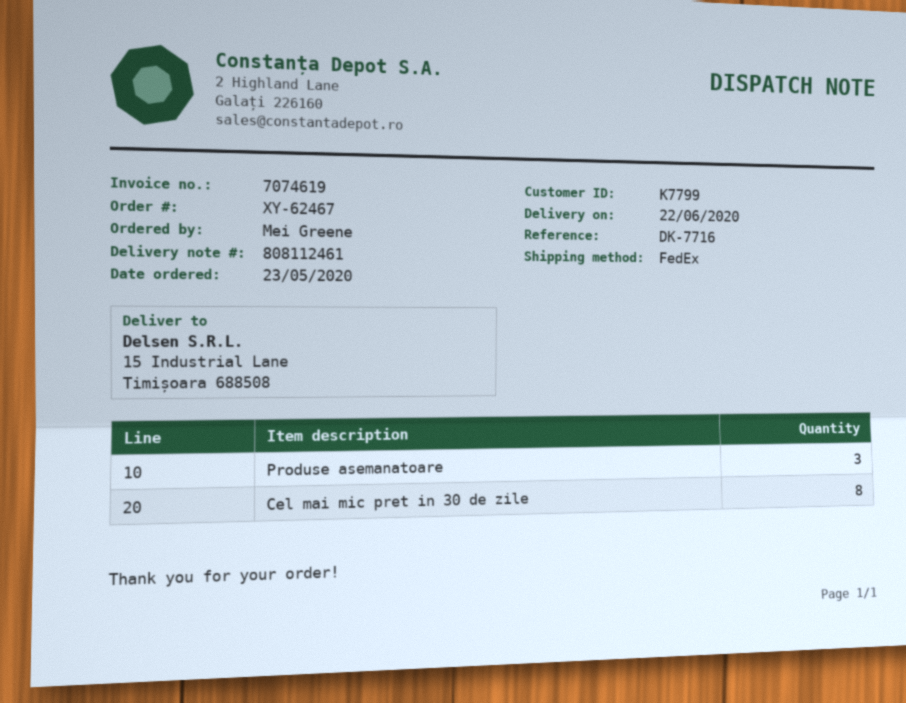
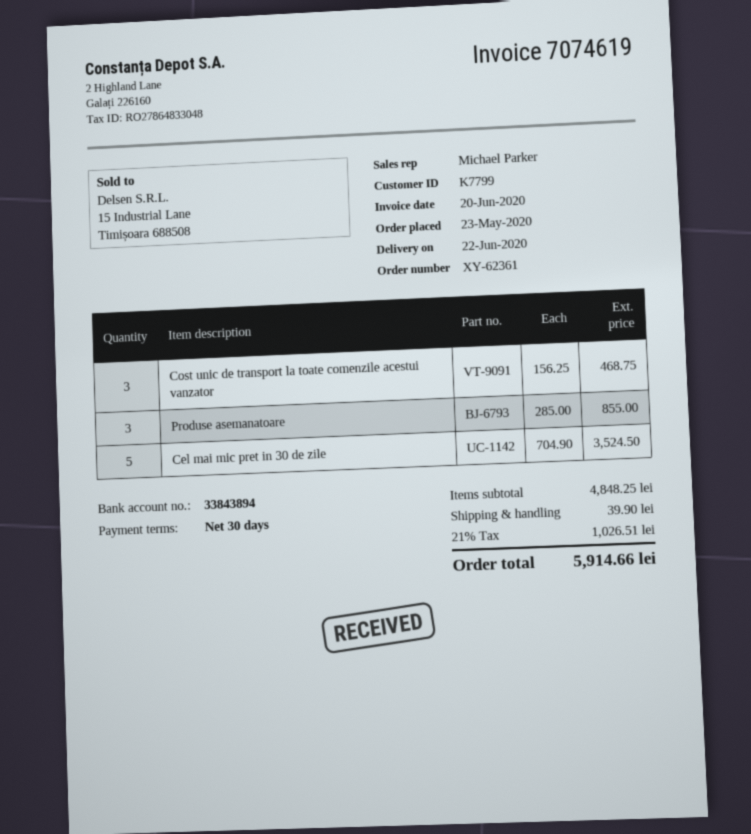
order number: XY-62467 -> XY-62361
Cel mai mic pret in 30 de zile: 8 -> 5
Cost unic de transport la toate comenzile acestui vanzator: none -> 3

